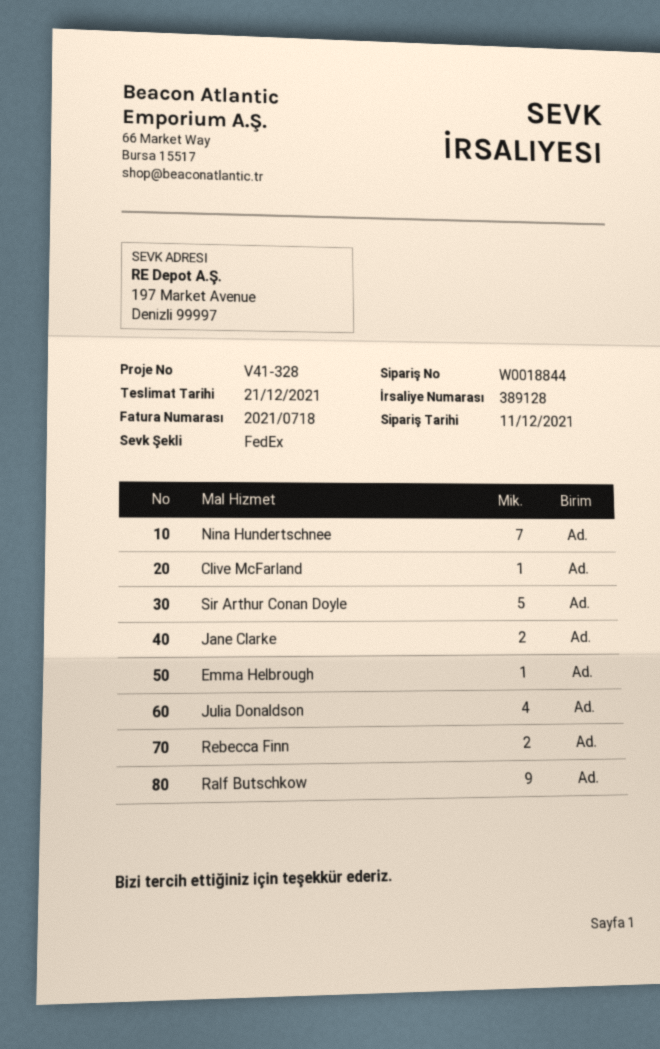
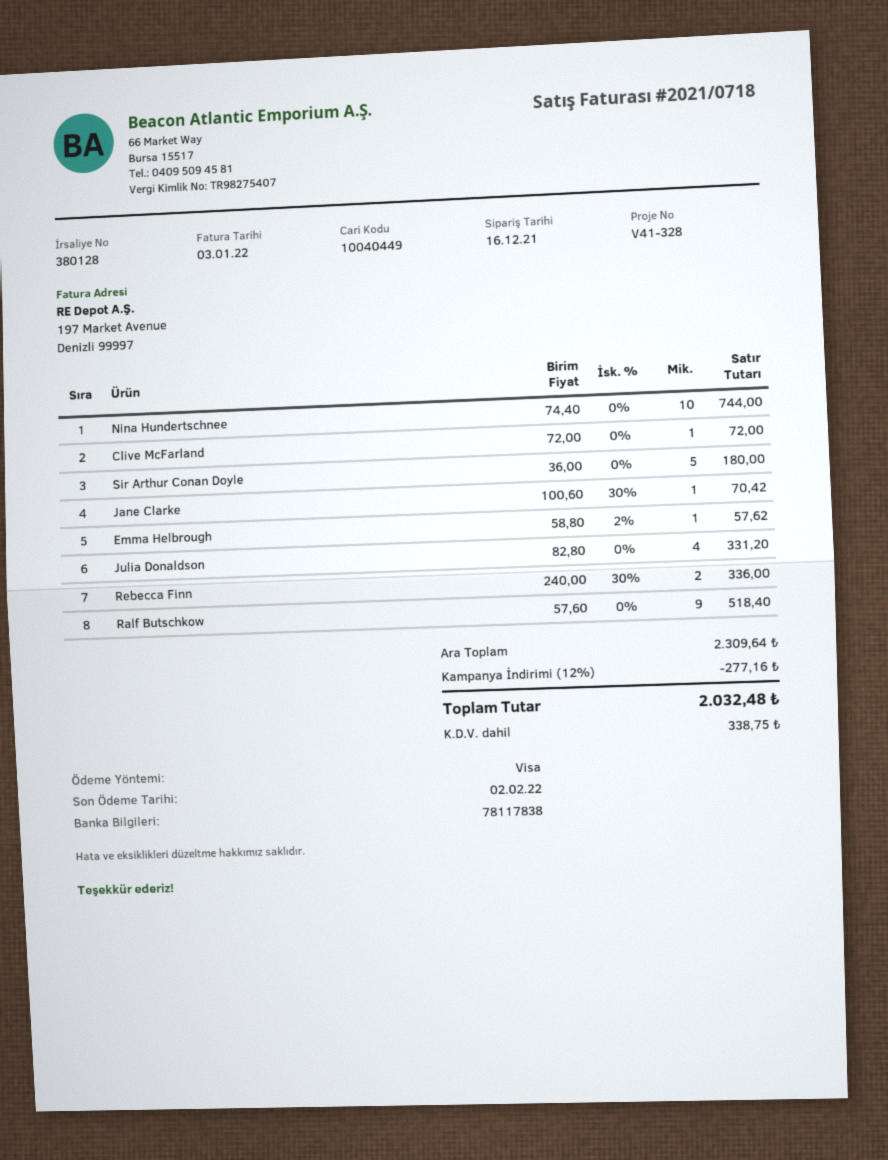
order date: 2021-12-11 -> 2021-12-16
delivery note number: 389128 -> 380128
Nina Hundertschnee: 7 -> 10
Jane Clarke: 2 -> 1

